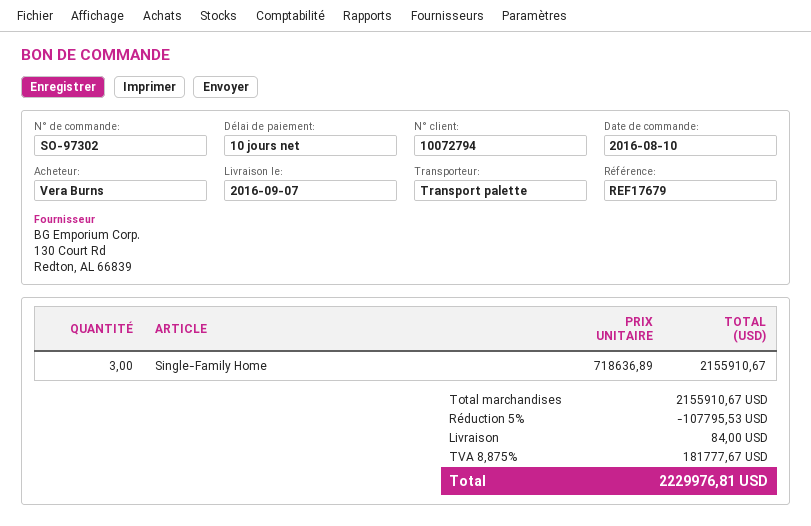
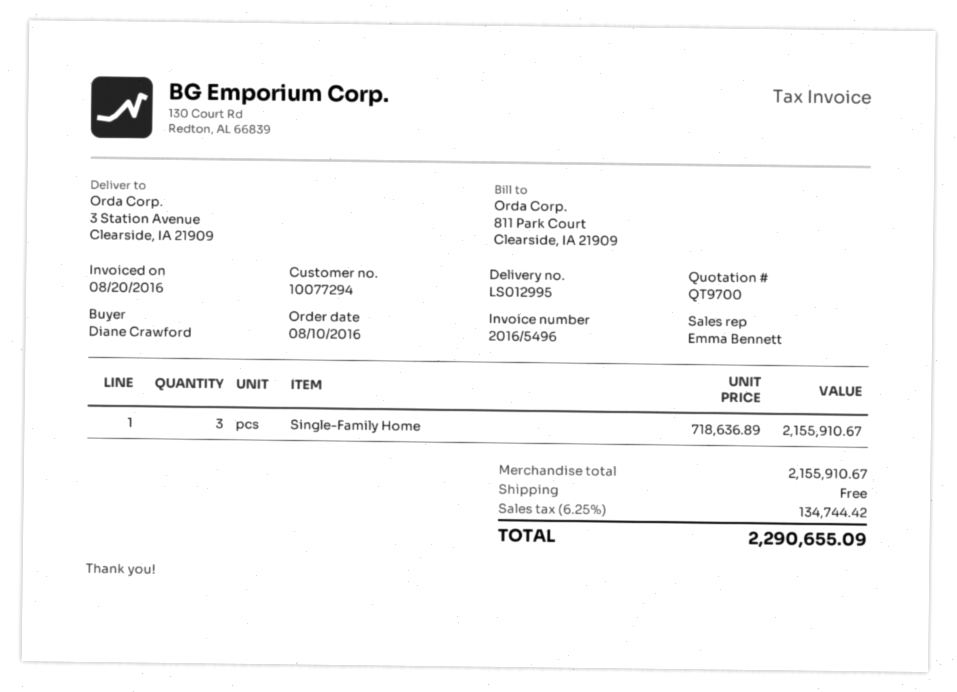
customer number: 10072794 -> 10077294
ordered by: Vera Burns -> Diane Crawford
discount: 5% = 107795.53 -> none
shipping: 84.00 -> 0.00
tax: 8.875% = 181777.67 -> 6.25% = 134744.42
total: 2229976.81 -> 2290655.09

